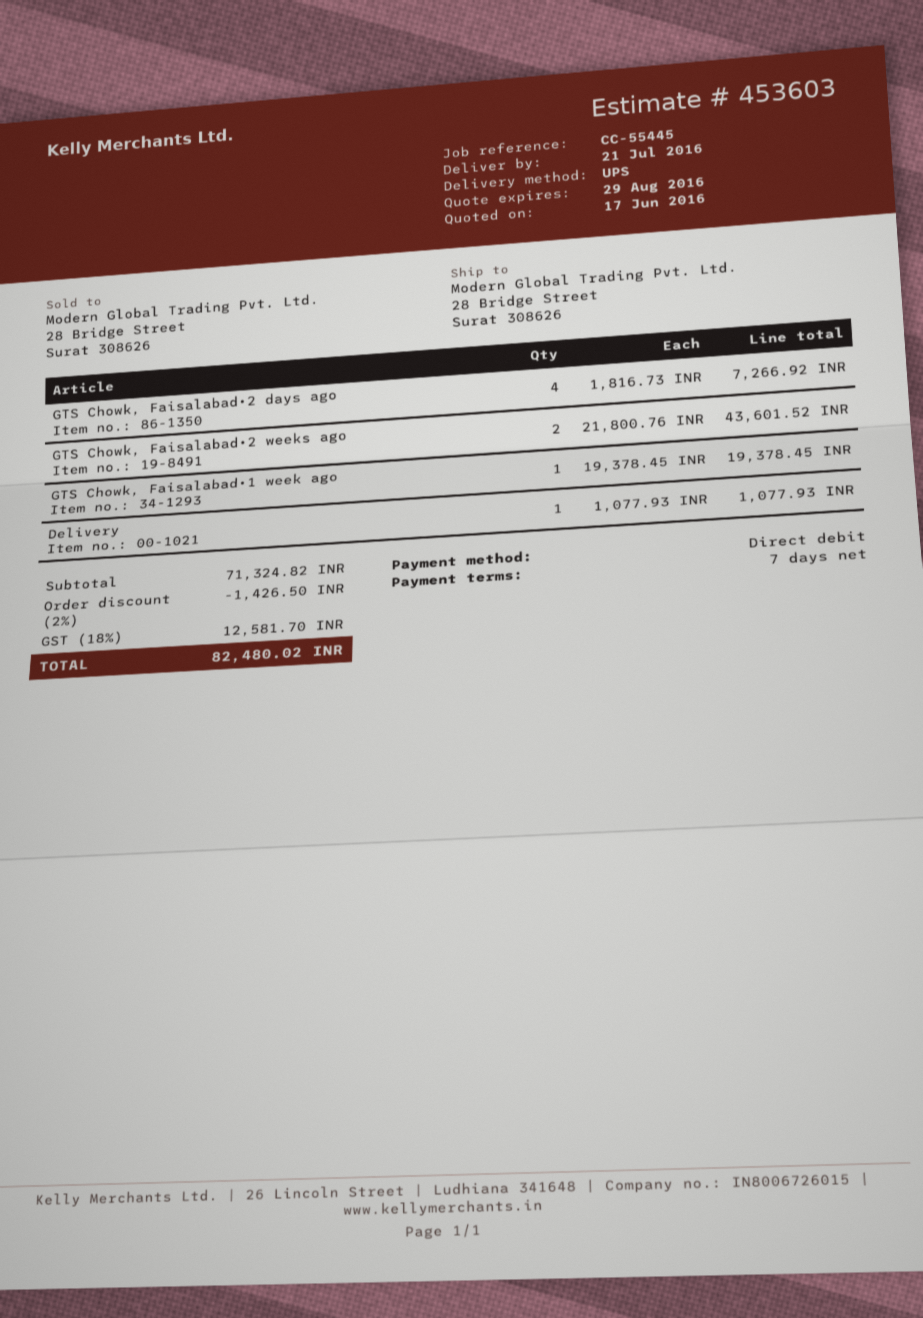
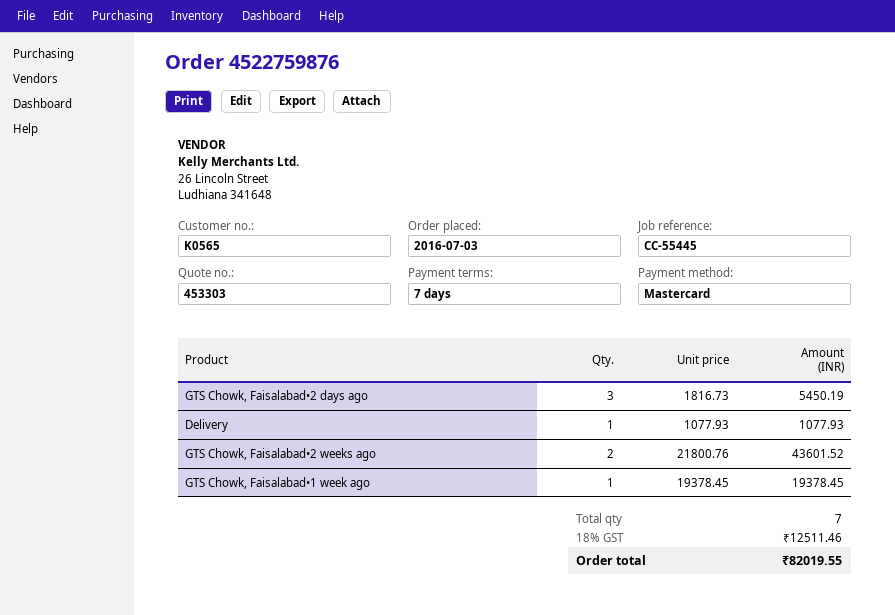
quote number: 453603 -> 453303
payment method: direct debit -> Mastercard
GTS Chowk, Faisalabad•2 days ago: 4 x 1816.73 = 7266.92 -> 3 x 1816.73 = 5450.19
discount: 2% = 1426.50 -> none
tax: 18% = 12581.70 -> 18% = 12511.46
total: 82480.02 -> 82019.55

